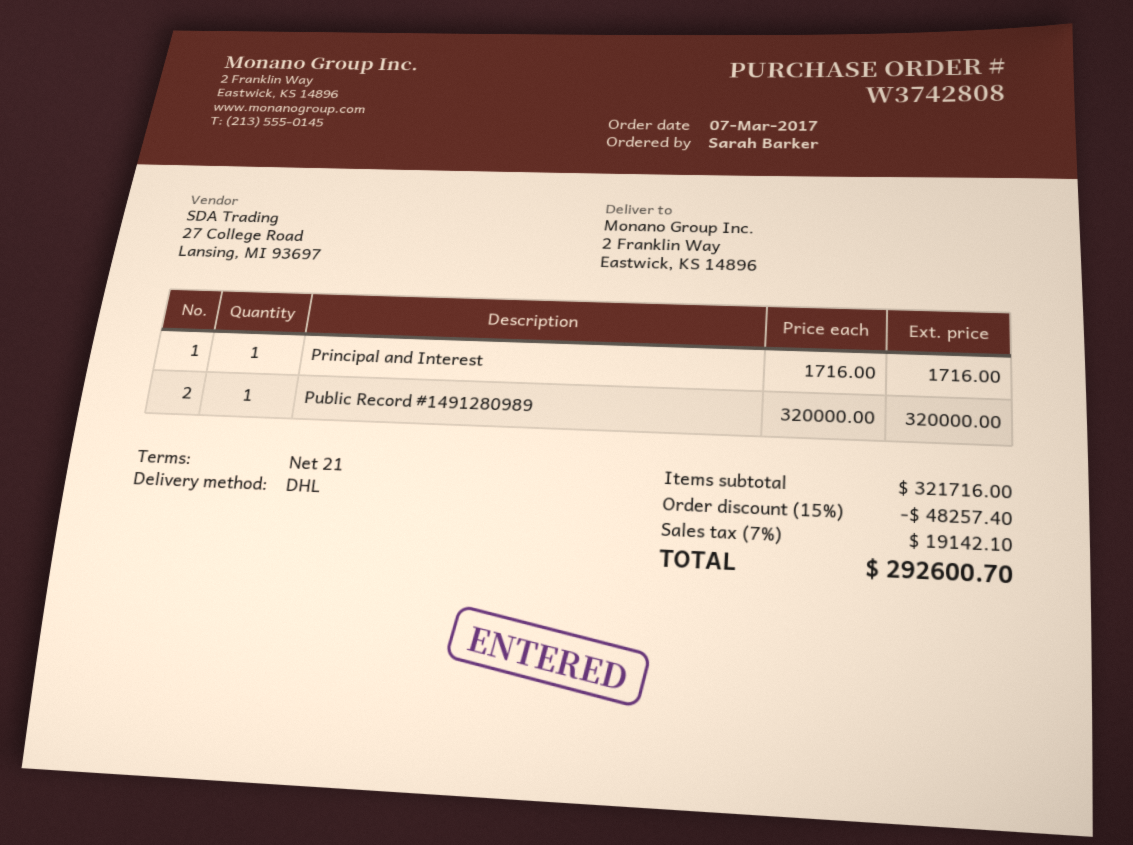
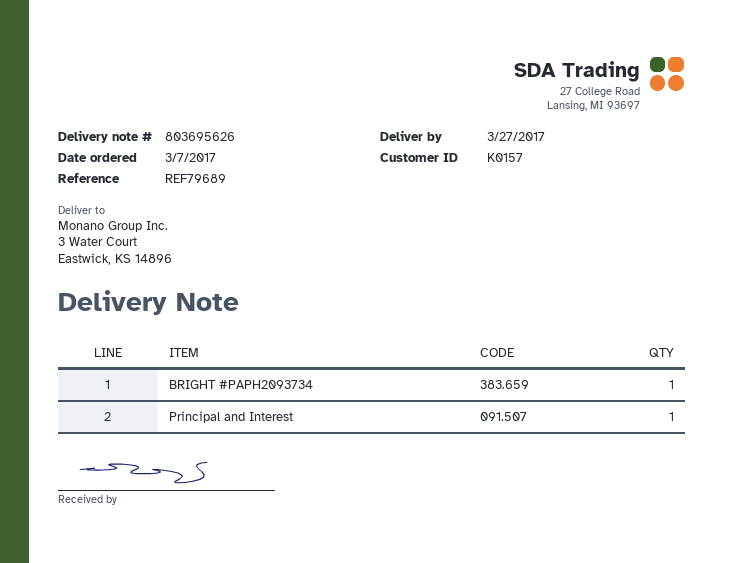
ship to: 2 Franklin Way, Eastwick, KS 14896 -> 3 Water Court, Eastwick, KS 14896
Public Record #1491280989: 1 -> none
BRIGHT #PAPH2093734: none -> 1

